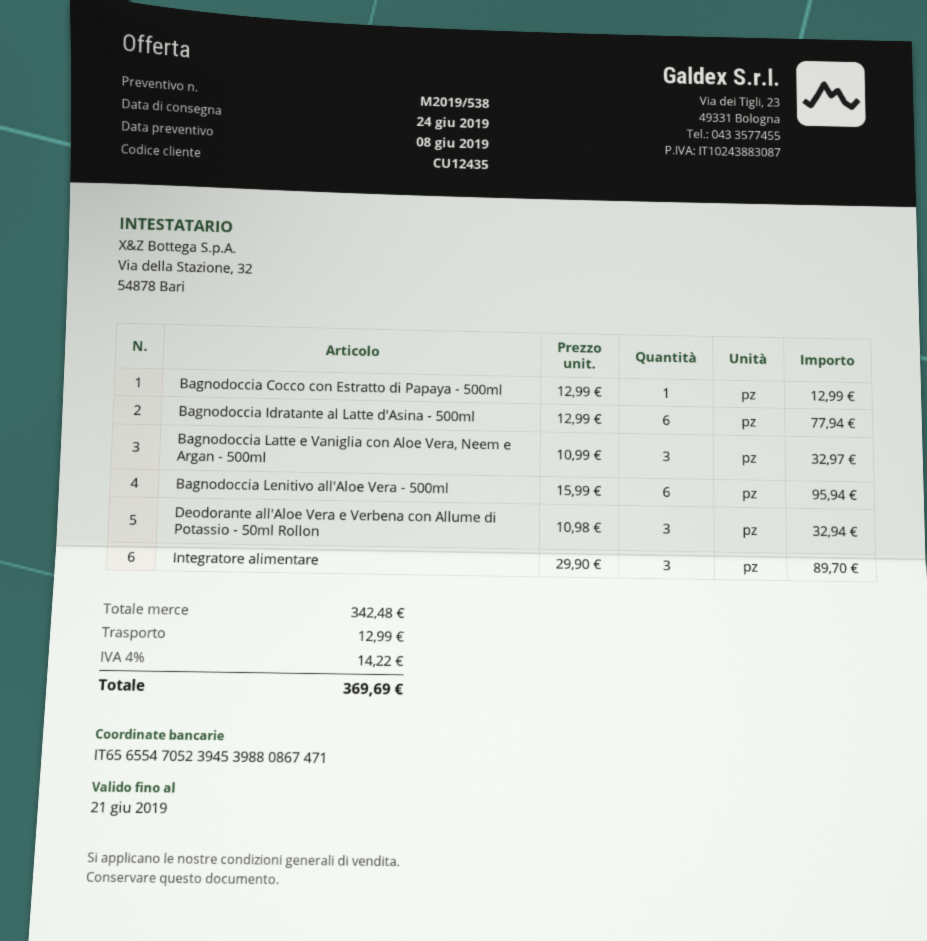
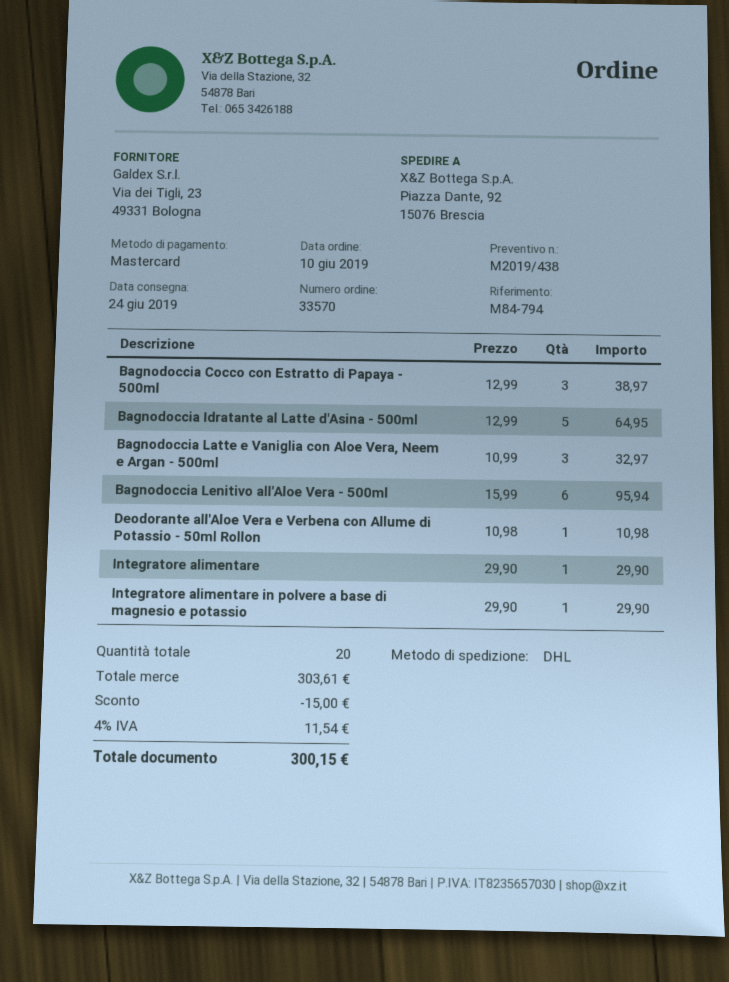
quote number: M2019/538 -> M2019/438
Bagnodoccia Cocco con Estratto di Papaya - 500ml: 1 x 12.99 = 12.99 -> 3 x 12.99 = 38.97
Bagnodoccia Idratante al Latte d'Asina - 500ml: 6 x 12.99 = 77.94 -> 5 x 12.99 = 64.95
Deodorante all'Aloe Vera e Verbena con Allume di Potassio - 50ml Rollon: 3 x 10.98 = 32.94 -> 1 x 10.98 = 10.98
Integratore alimentare: 3 x 29.90 = 89.70 -> 1 x 29.90 = 29.90
Integratore alimentare in polvere a base di magnesio e potassio: none -> 1 x 29.90 = 29.90
subtotal: 342.48 -> 303.61
discount: none -> 15.00
shipping: 12.99 -> none
tax: 4% = 14.22 -> 4% = 11.54
total: 369.69 -> 300.15

